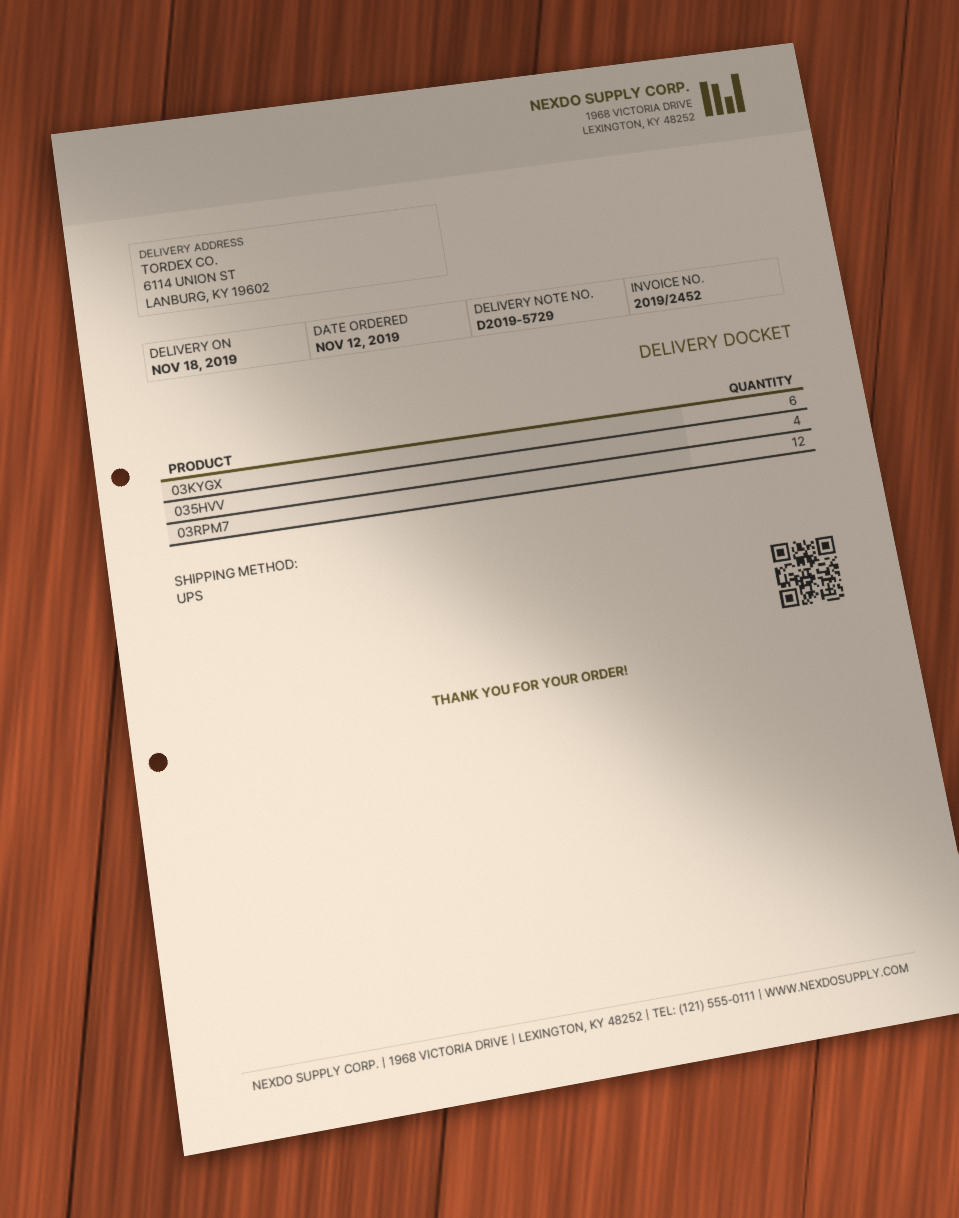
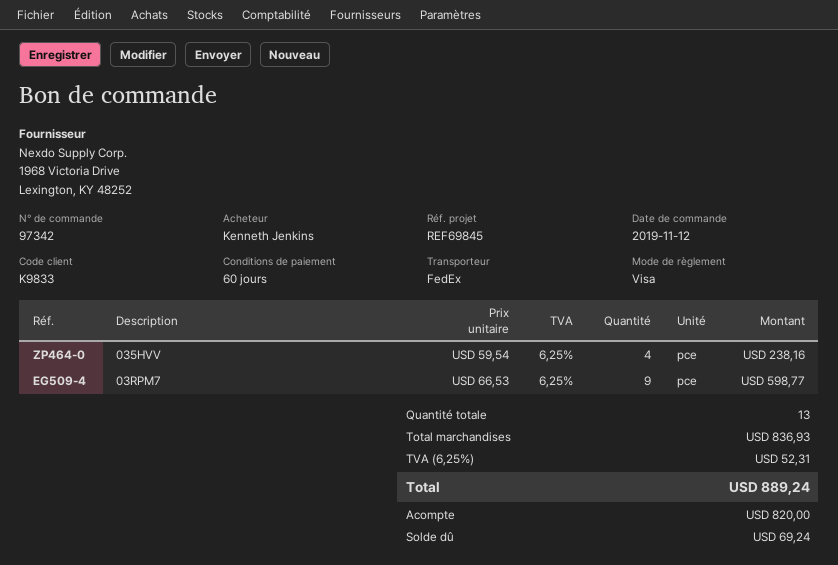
shipping method: UPS -> FedEx
03KYGX: 6 -> none
03RPM7: 12 -> 9

